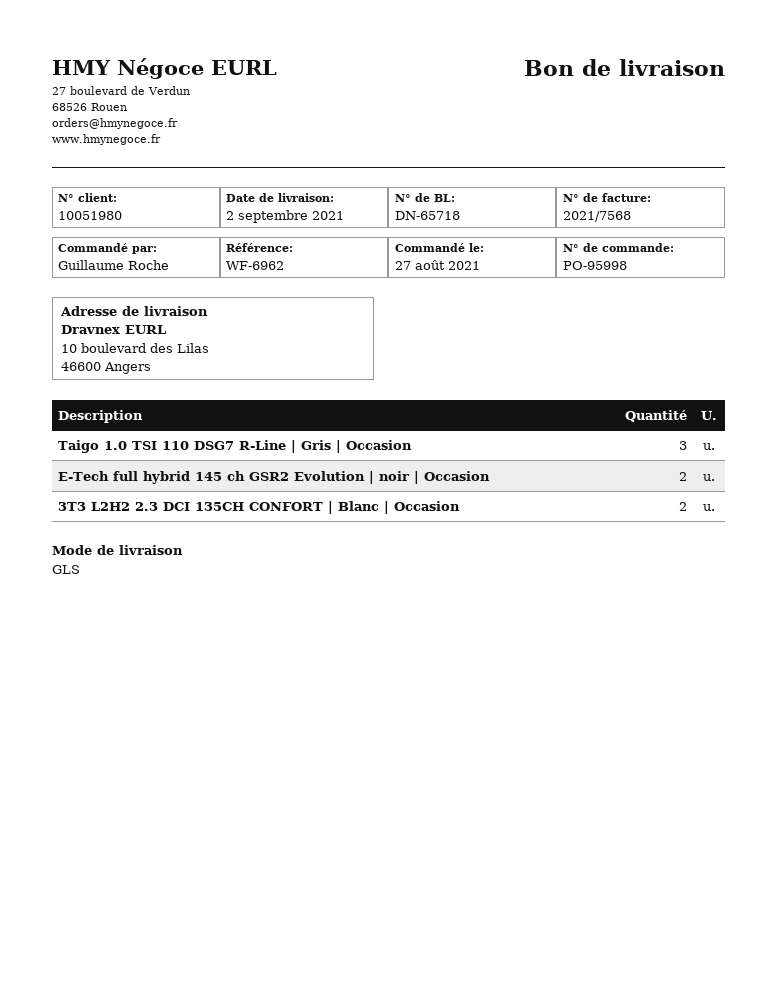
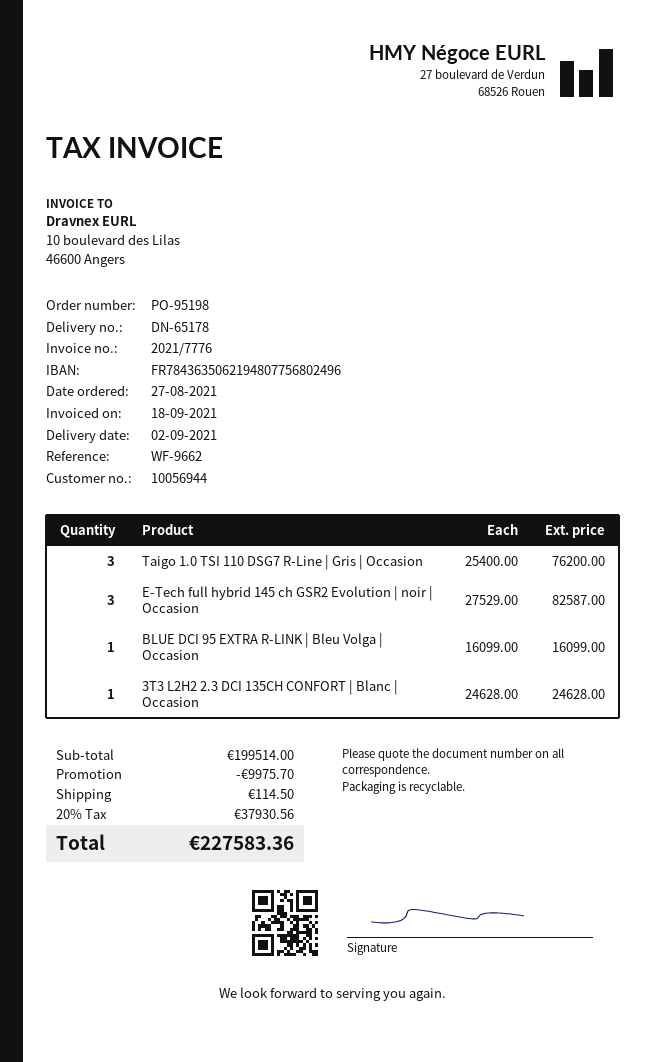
order number: PO-95998 -> PO-95198
delivery note number: DN-65718 -> DN-65178
invoice number: 2021/7568 -> 2021/7776
customer number: 10051980 -> 10056944
reference: WF-6962 -> WF-9662
E-Tech full hybrid 145 ch GSR2 Evolution | noir | Occasion: 2 -> 3
3T3 L2H2 2.3 DCI 135CH CONFORT | Blanc | Occasion: 2 -> 1
BLUE DCI 95 EXTRA R-LINK | Bleu Volga | Occasion: none -> 1

